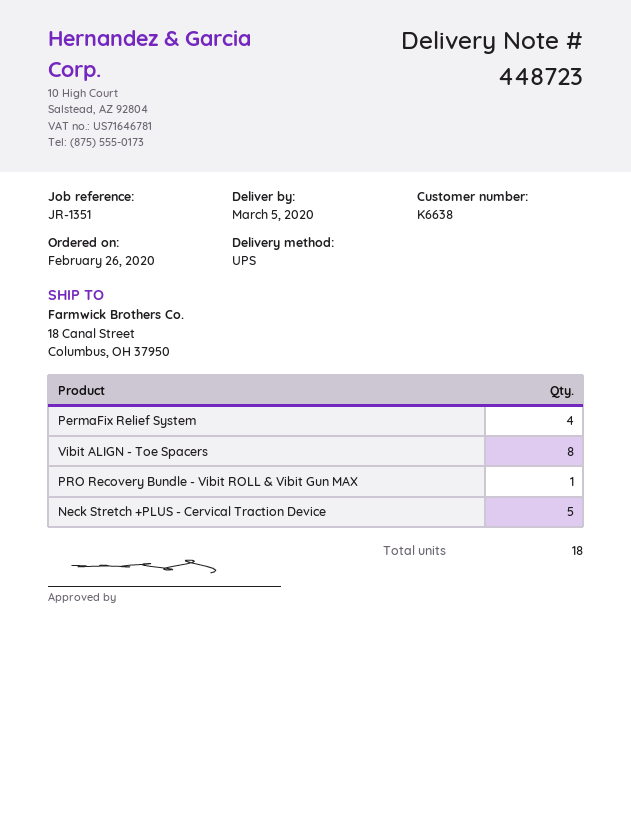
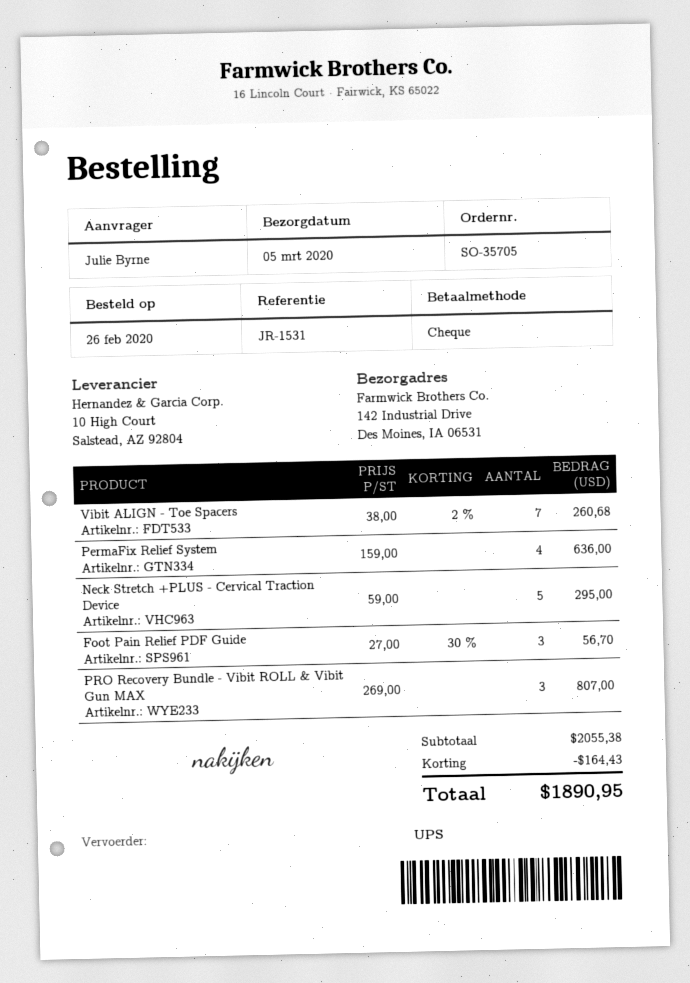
reference: JR-1351 -> JR-1531
ship to: 18 Canal Street, Columbus, OH 37950 -> 142 Industrial Drive, Des Moines, IA 06531
Vibit ALIGN - Toe Spacers: 8 -> 7
PRO Recovery Bundle - Vibit ROLL & Vibit Gun MAX: 1 -> 3
Foot Pain Relief PDF Guide: none -> 3

